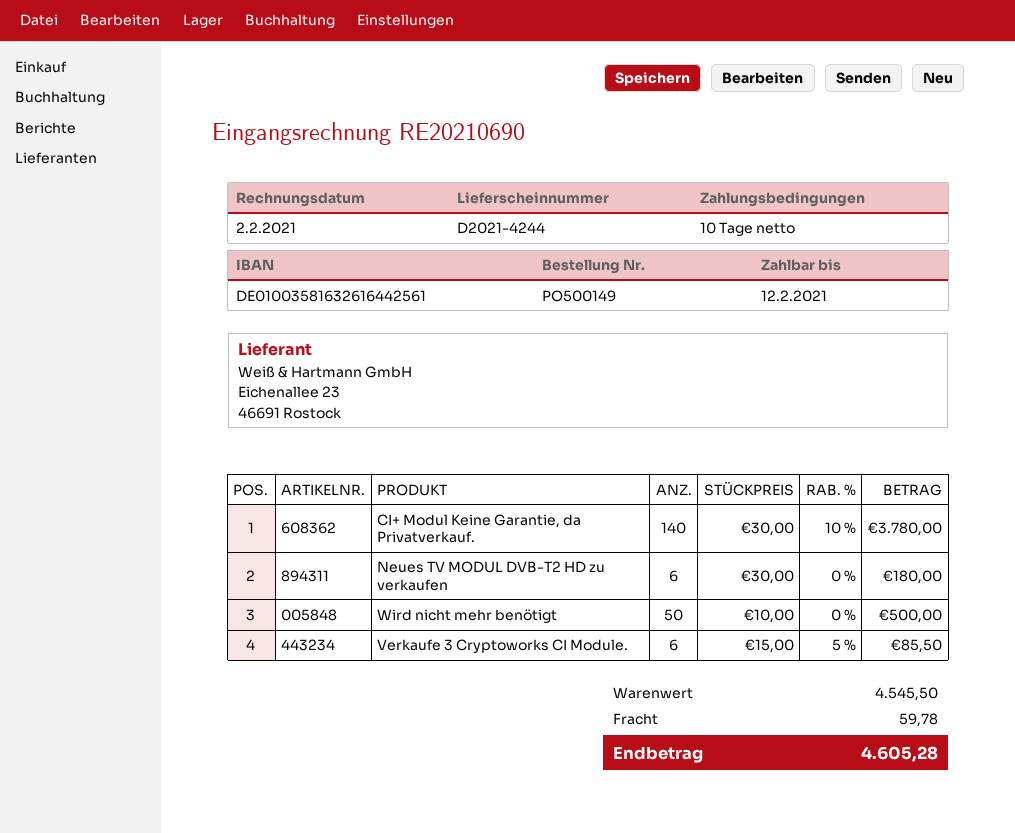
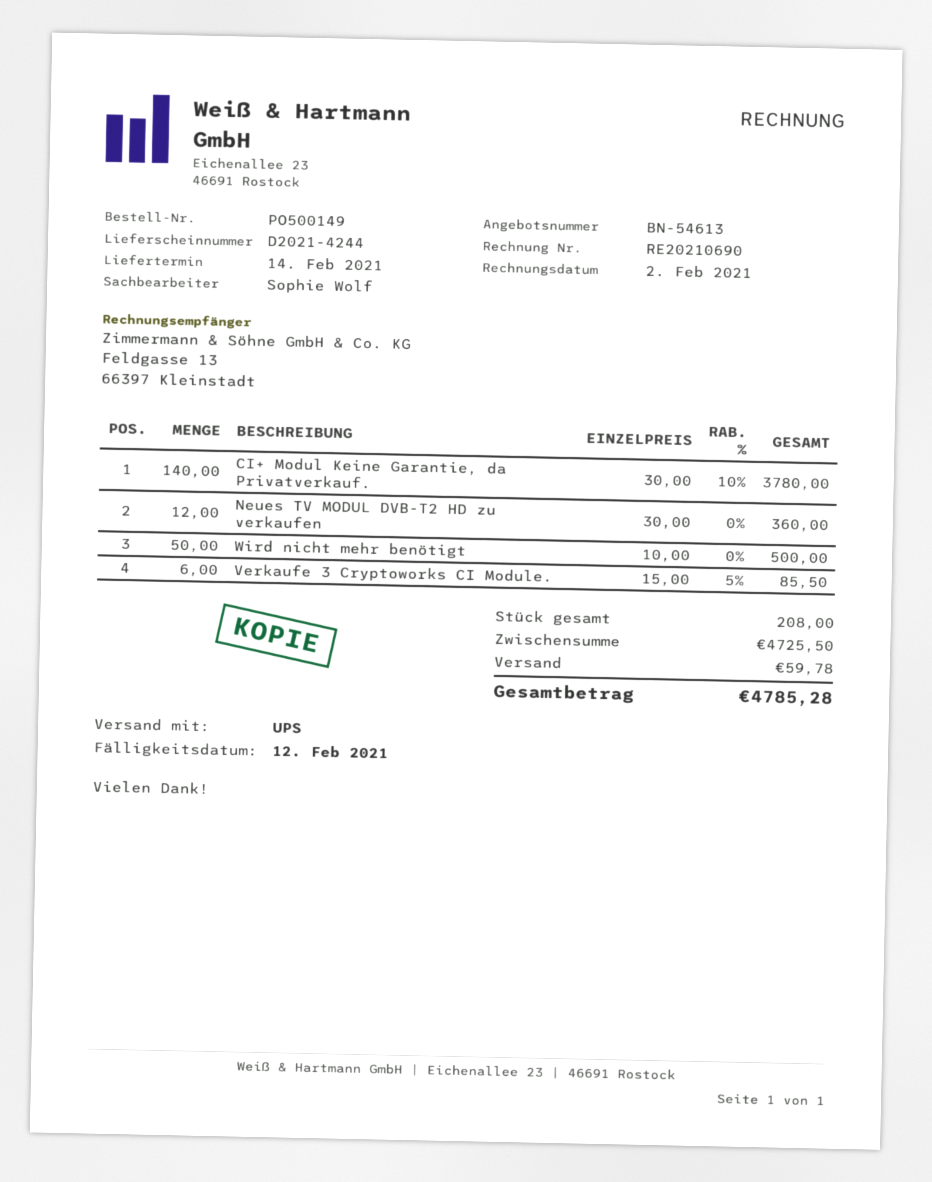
Neues TV MODUL DVB-T2 HD zu verkaufen: 6 x 30.00 = 180.00 -> 12 x 30.00 = 360.00
subtotal: 4545.50 -> 4725.50
total: 4605.28 -> 4785.28

